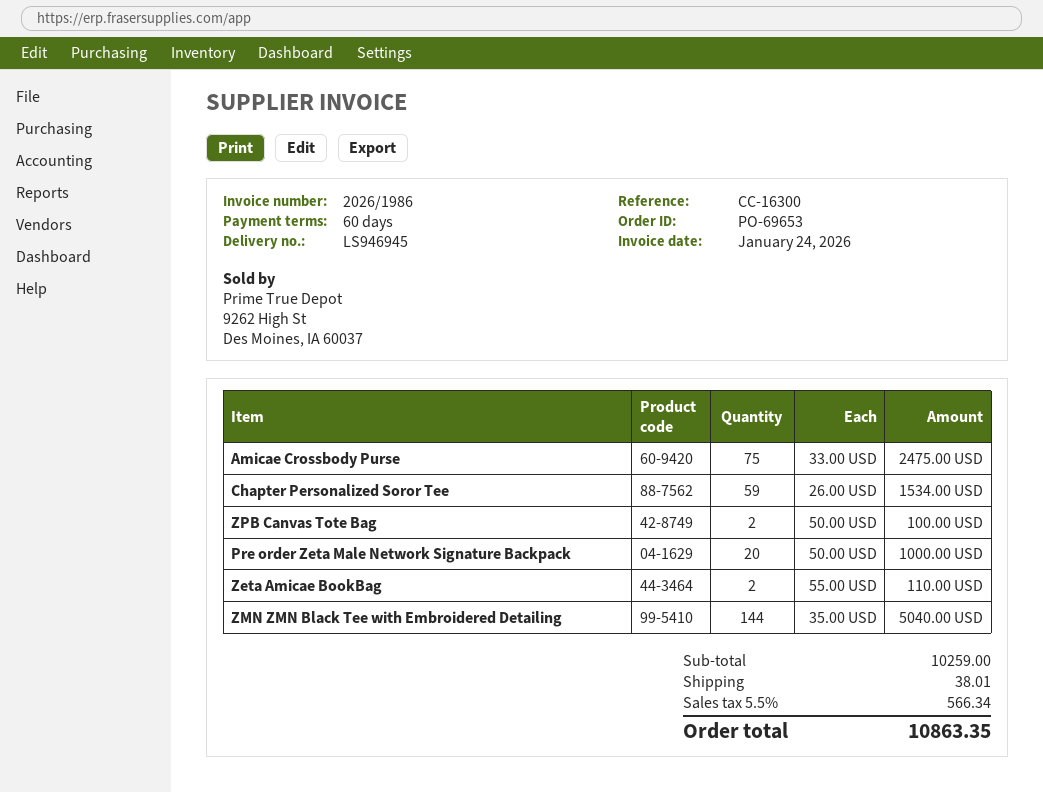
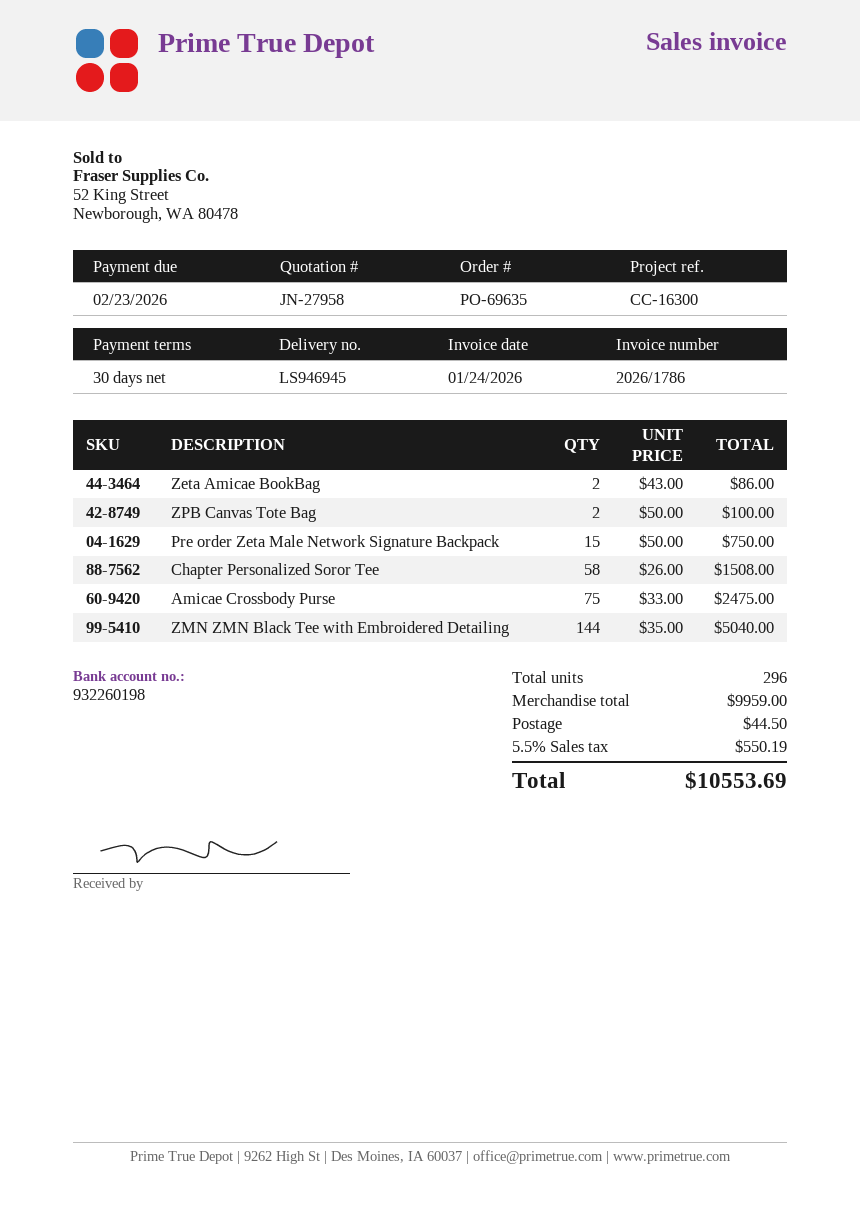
order number: PO-69653 -> PO-69635
invoice number: 2026/1986 -> 2026/1786
payment terms: 60 days -> 30 days
Chapter Personalized Soror Tee: 59 x 26.00 = 1534.00 -> 58 x 26.00 = 1508.00
Pre order Zeta Male Network Signature Backpack: 20 x 50.00 = 1000.00 -> 15 x 50.00 = 750.00
Zeta Amicae BookBag: 2 x 55.00 = 110.00 -> 2 x 43.00 = 86.00
subtotal: 10259.00 -> 9959.00
shipping: 38.01 -> 44.50
tax: 5.5% = 566.34 -> 5.5% = 550.19
total: 10863.35 -> 10553.69

